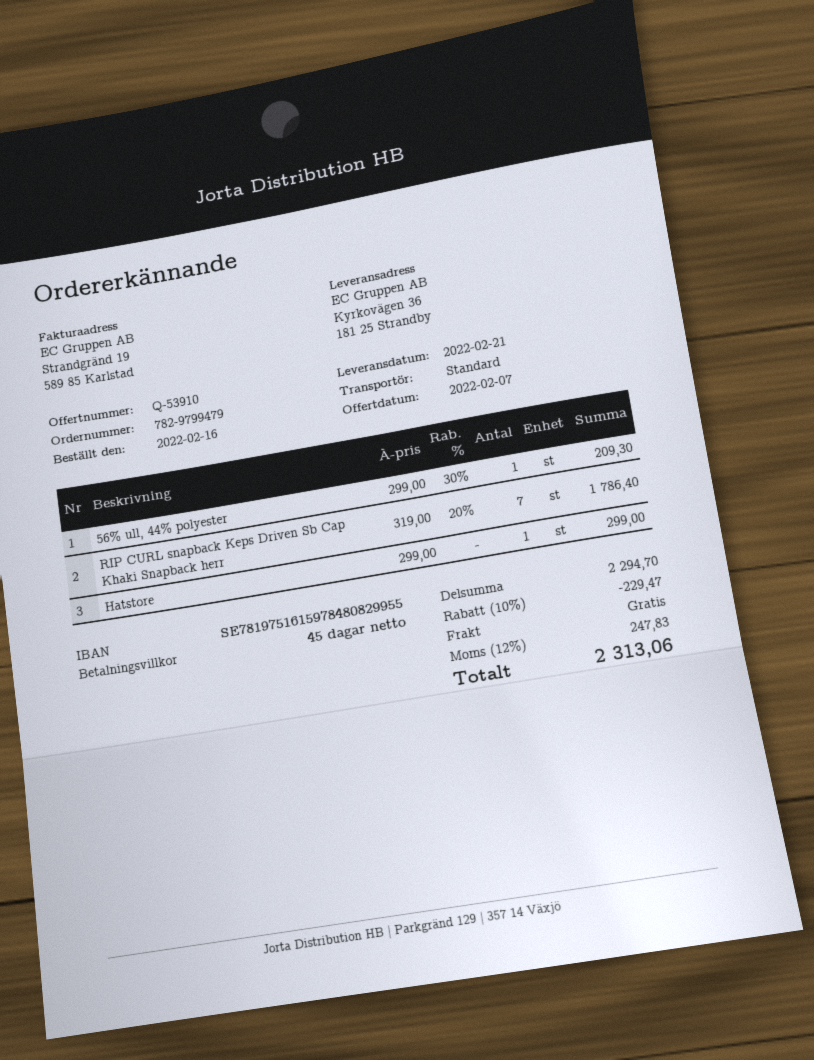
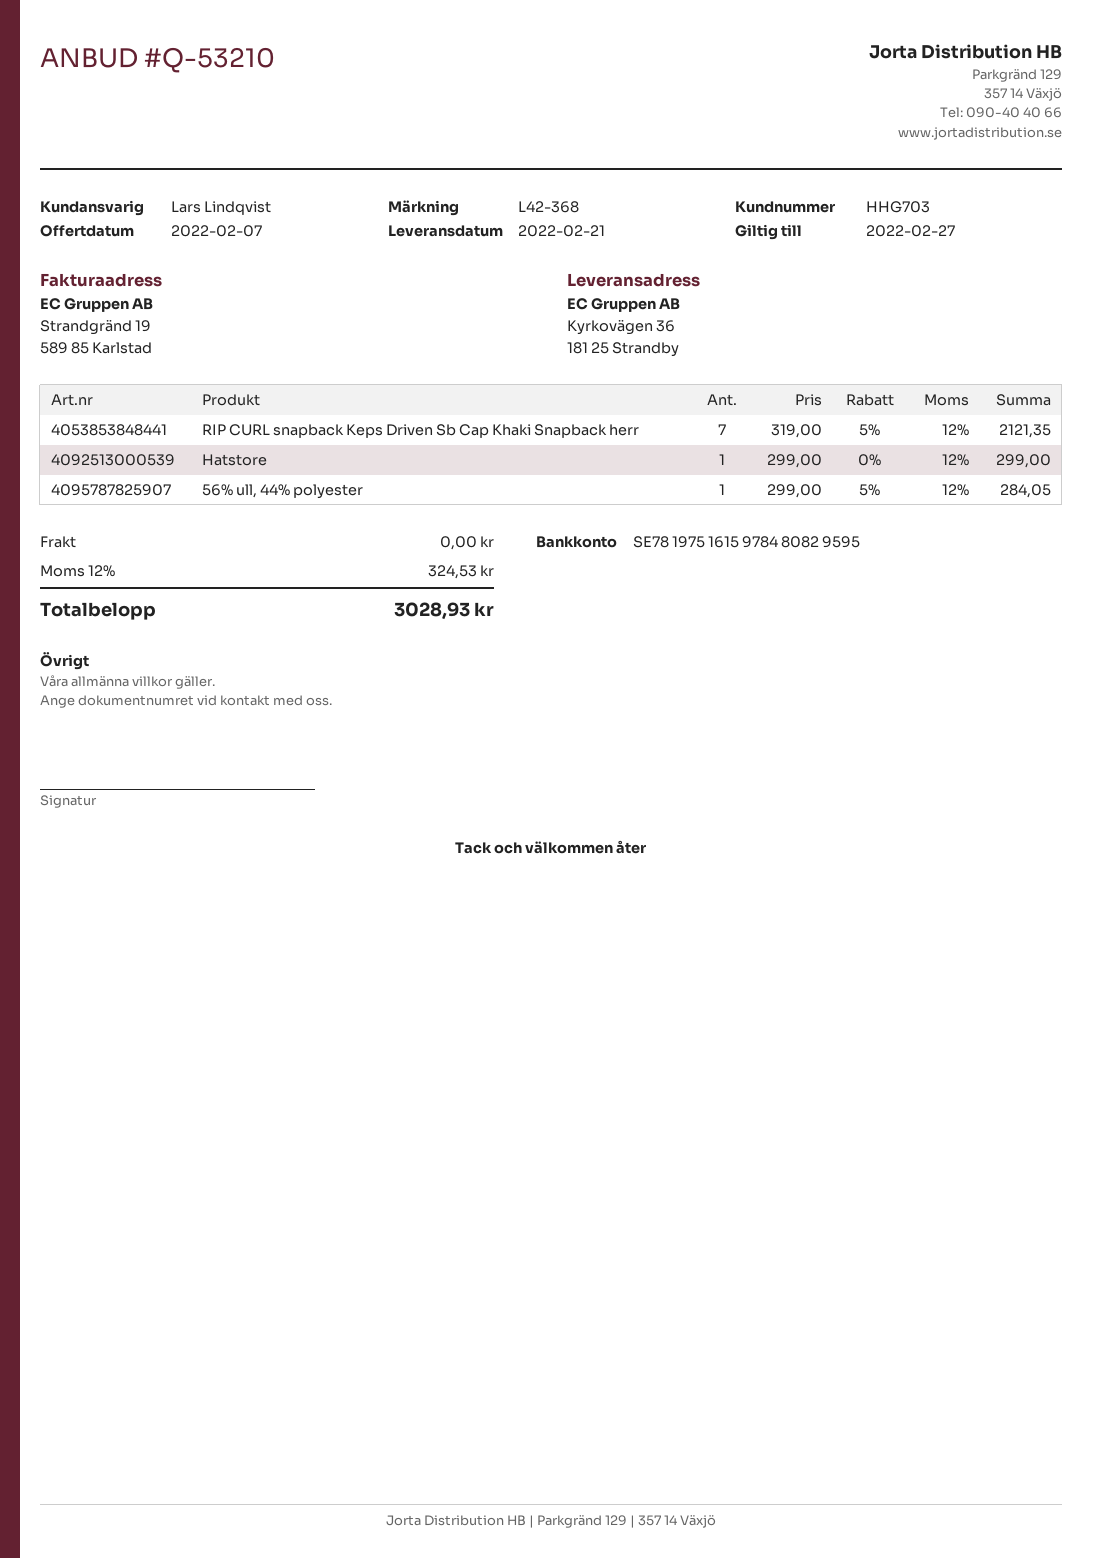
quote number: Q-53910 -> Q-53210
bank account: SE7819751615978480829955 -> SE7819751615978480829595
56% ull, 44% polyester: 1 x 299.00 - 30% = 209.30 -> 1 x 299.00 - 5% = 284.05
RIP CURL snapback Keps Driven Sb Cap Khaki Snapback herr: 7 x 319.00 - 20% = 1786.40 -> 7 x 319.00 - 5% = 2121.35
discount: 10% = 229.47 -> none
tax: 12% = 247.83 -> 12% = 324.53
total: 2313.06 -> 3028.93

